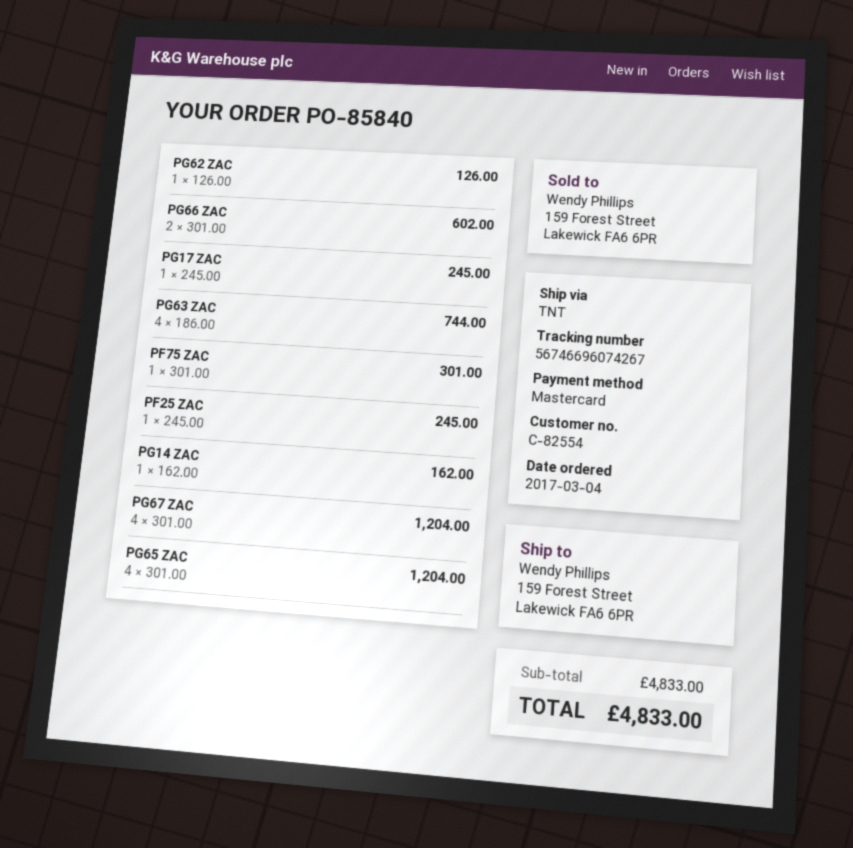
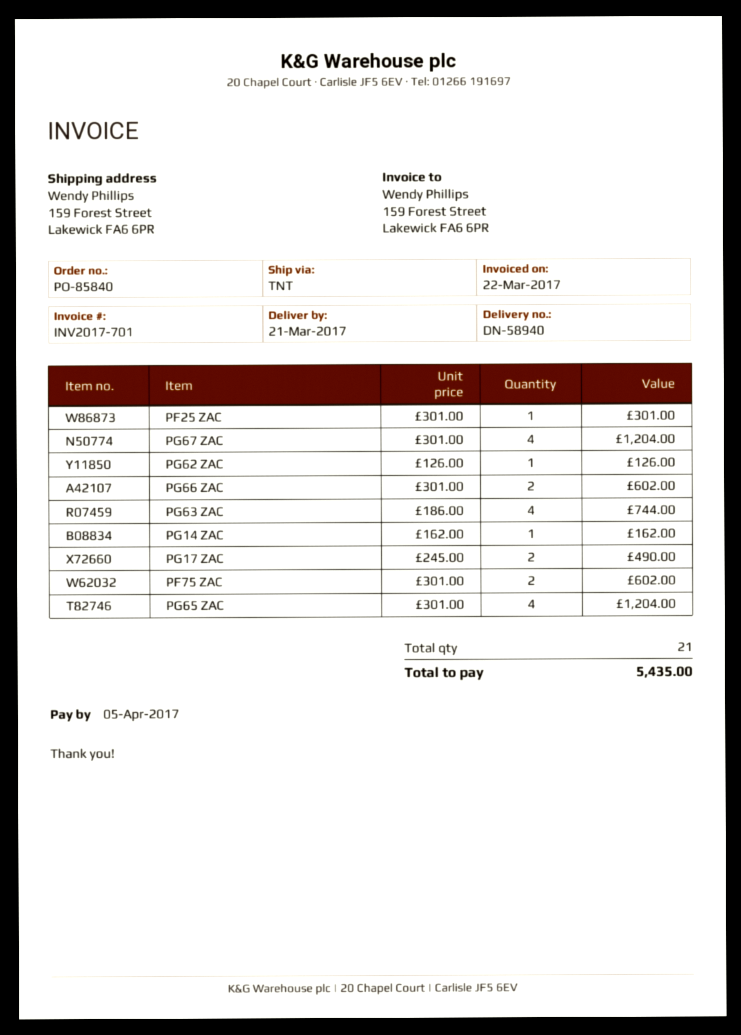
PG17 ZAC: 1 x 245.00 = 245.00 -> 2 x 245.00 = 490.00
PF75 ZAC: 1 x 301.00 = 301.00 -> 2 x 301.00 = 602.00
PF25 ZAC: 1 x 245.00 = 245.00 -> 1 x 301.00 = 301.00
total: 4833.00 -> 5435.00

